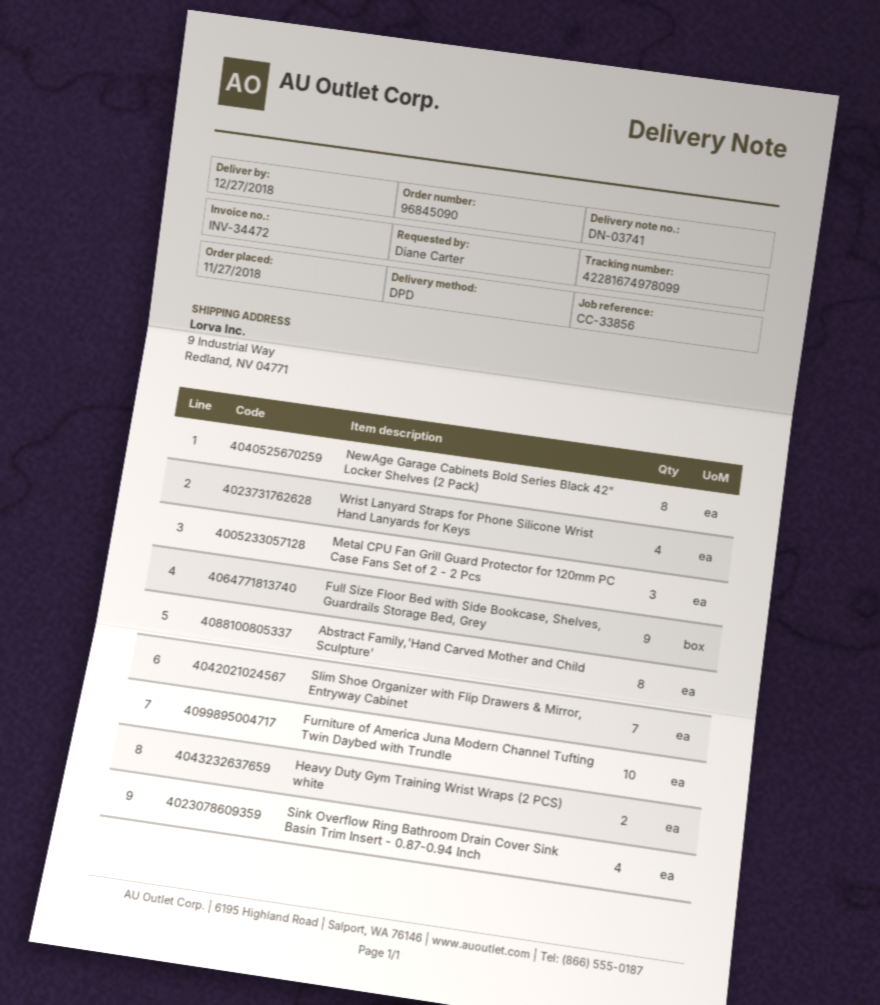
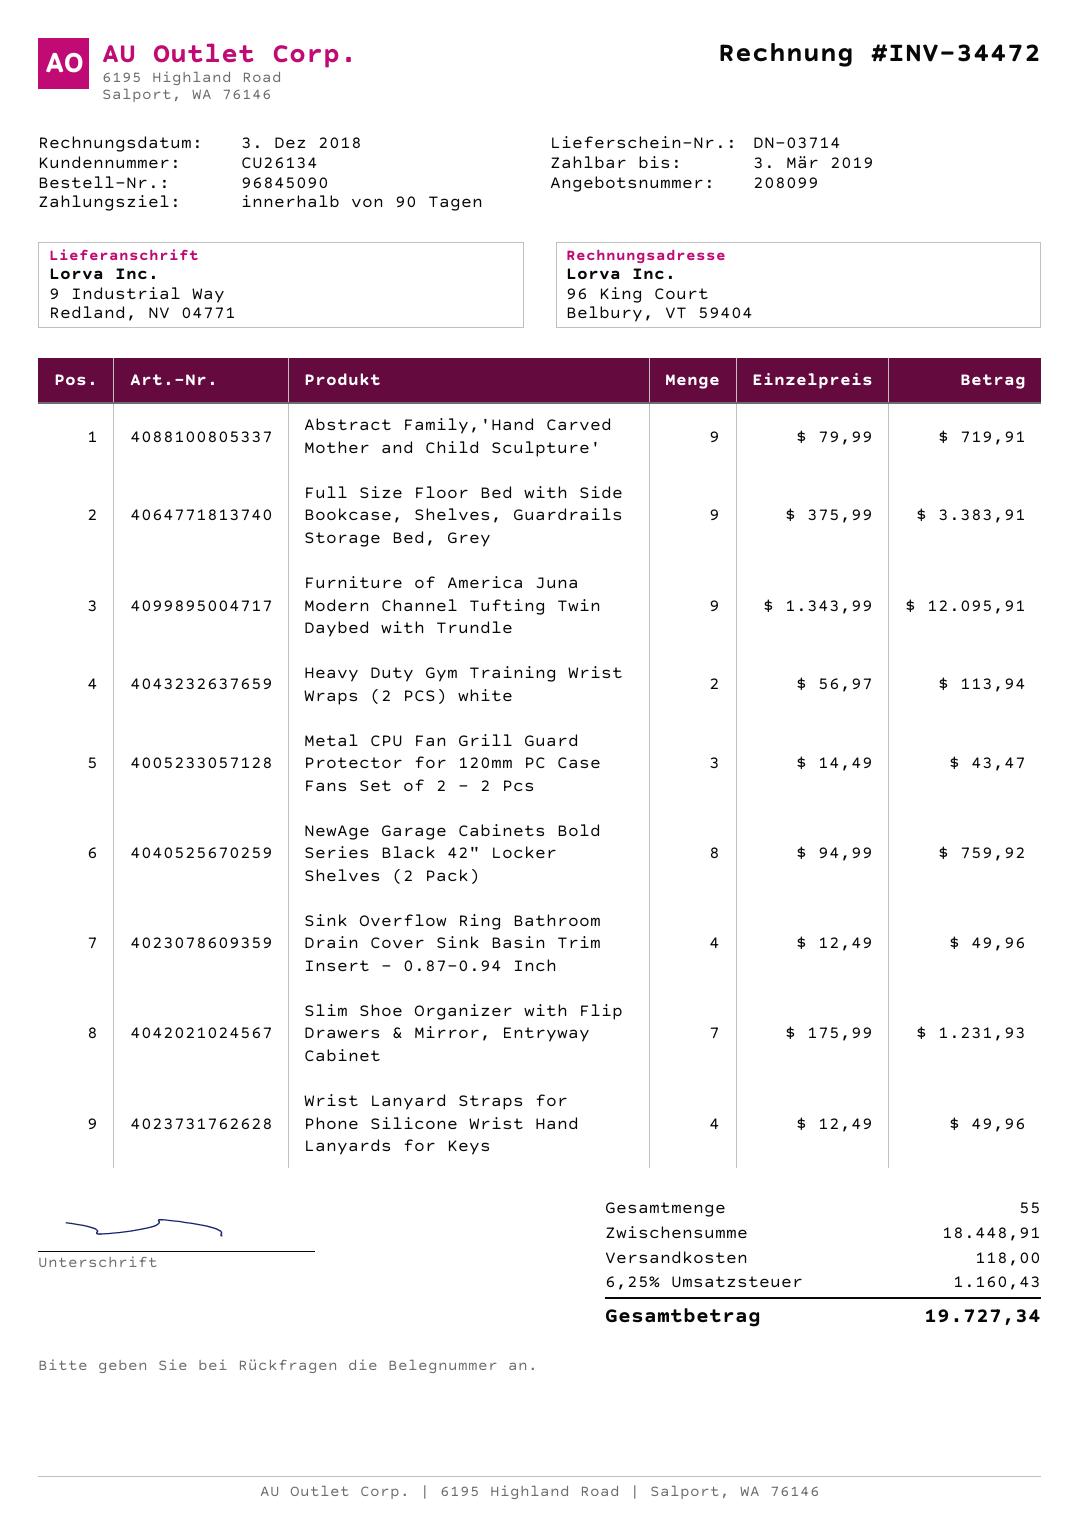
delivery note number: DN-03741 -> DN-03714
Abstract Family,'Hand Carved Mother and Child Sculpture': 8 -> 9
Furniture of America Juna Modern Channel Tufting Twin Daybed with Trundle: 10 -> 9

